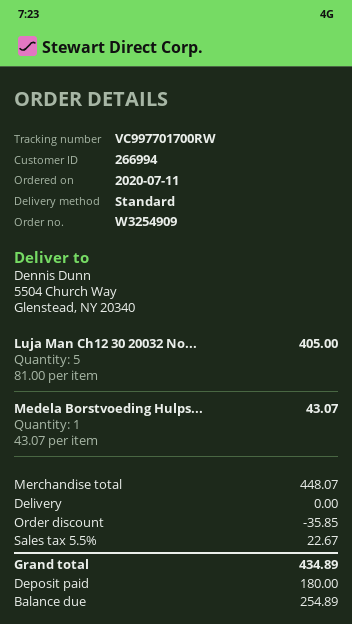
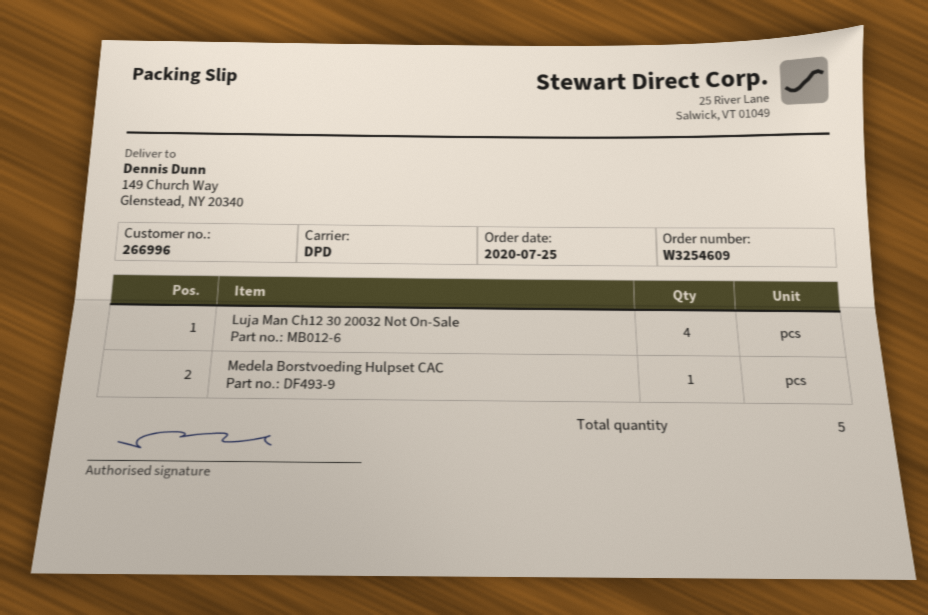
order number: W3254909 -> W3254609
order date: 2020-07-11 -> 2020-07-25
customer number: 266994 -> 266996
shipping method: standard -> DPD
ship to: 5504 Church Way, Glenstead, NY 20340 -> 149 Church Way, Glenstead, NY 20340
Luja Man Ch12 30 20032 No...: 5 -> 4

